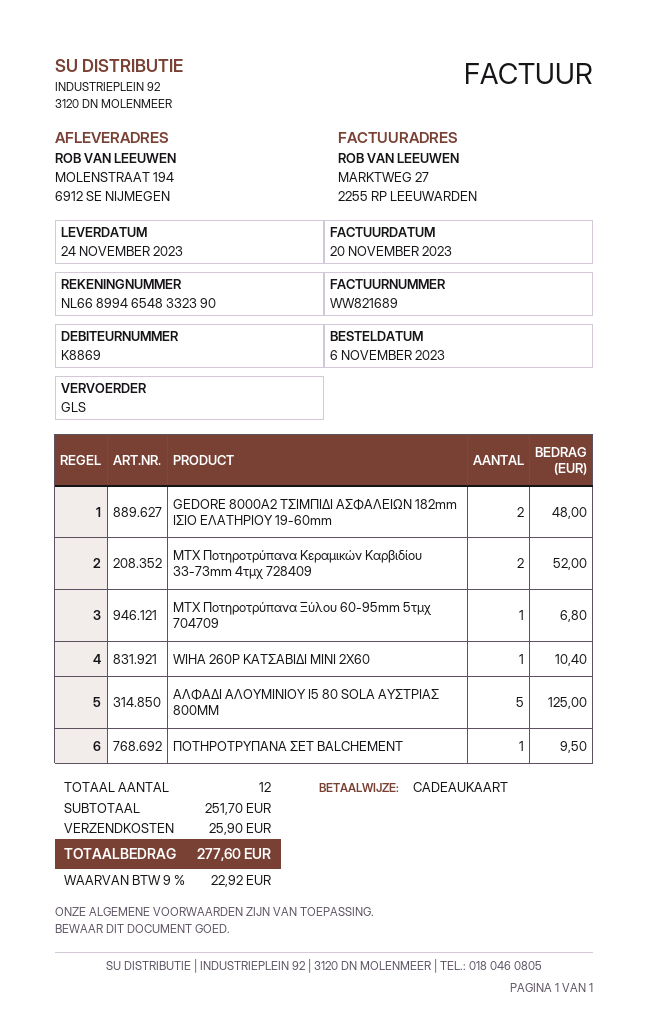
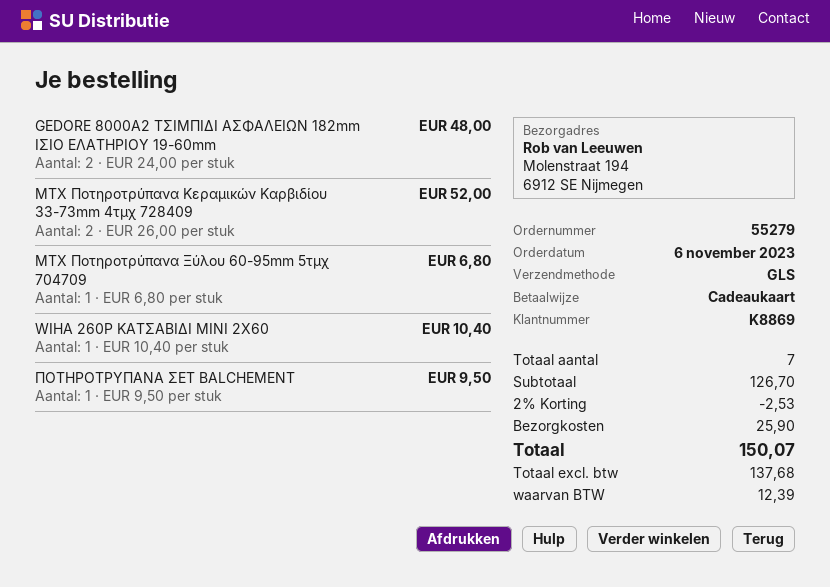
ΑΛΦΑΔΙ ΑΛΟΥΜΙΝΙΟΥ I5 80 SOLA ΑΥΣΤΡΙΑΣ 800ΜΜ: 5 for 125.00 -> none
total quantity: 12 -> 7
subtotal: 251.70 -> 126.70
discount: none -> 2% = 2.53
tax: 22.92 -> 12.39
total: 277.60 -> 150.07

